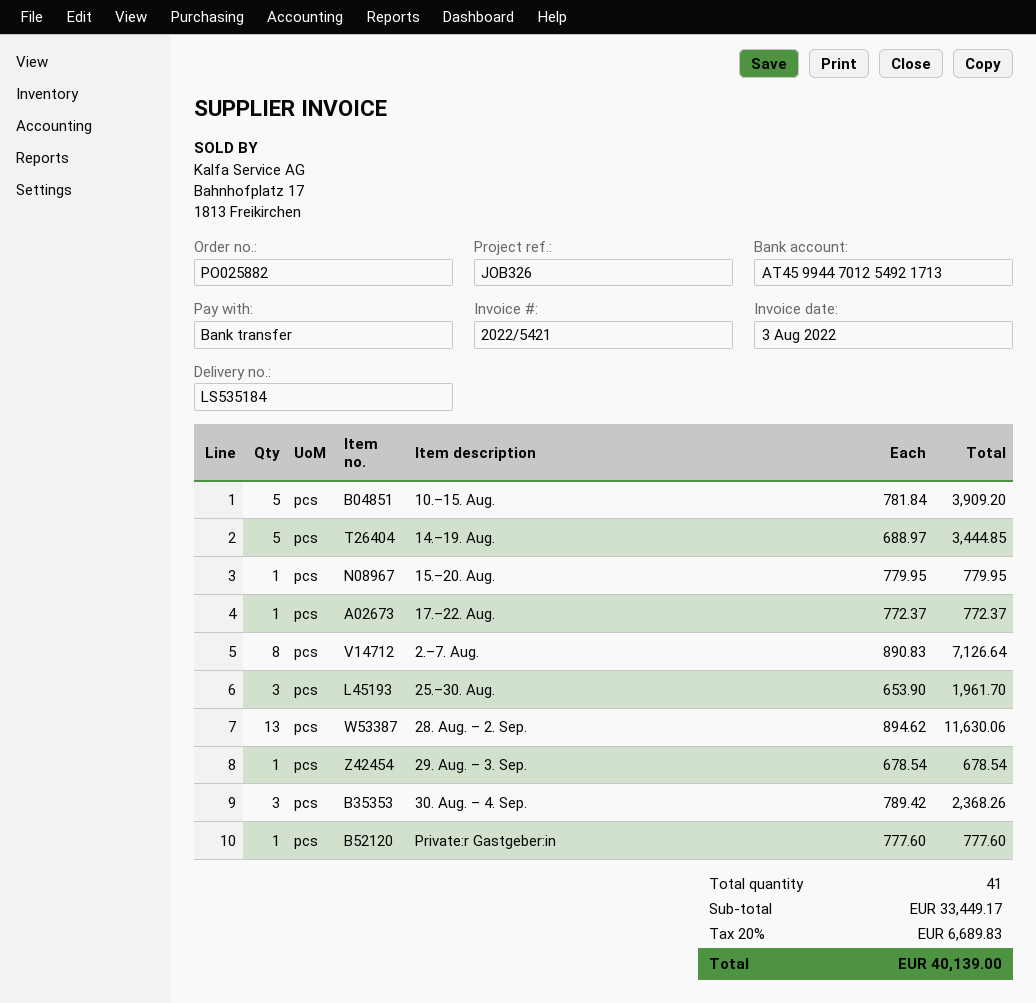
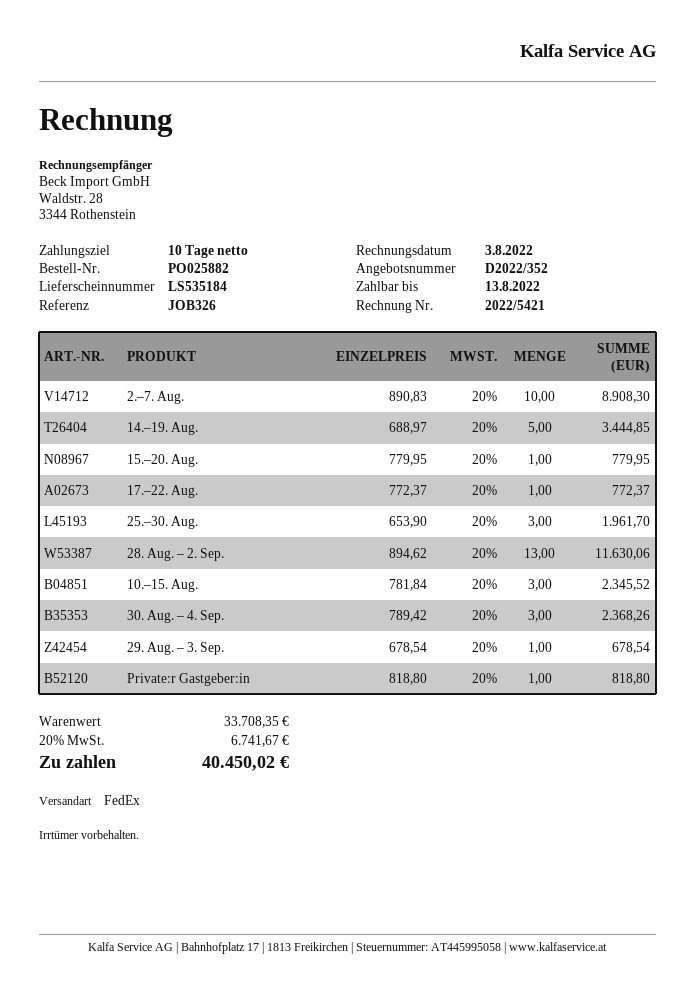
10.–15. Aug.: 5 x 781.84 = 3909.20 -> 3 x 781.84 = 2345.52
2.–7. Aug.: 8 x 890.83 = 7126.64 -> 10 x 890.83 = 8908.30
Private:r Gastgeber:in: 1 x 777.60 = 777.60 -> 1 x 818.80 = 818.80
subtotal: 33449.17 -> 33708.35
tax: 20% = 6689.83 -> 20% = 6741.67
total: 40139.00 -> 40450.02

